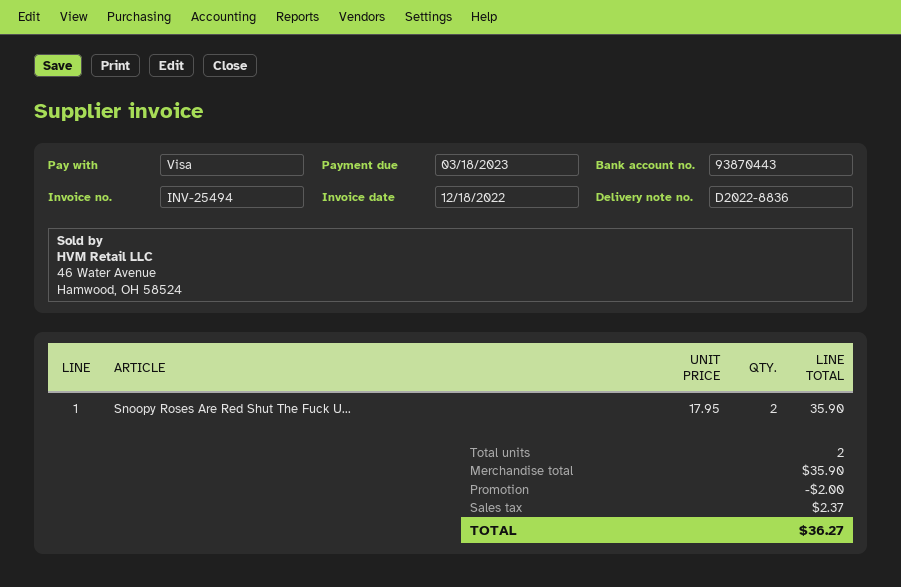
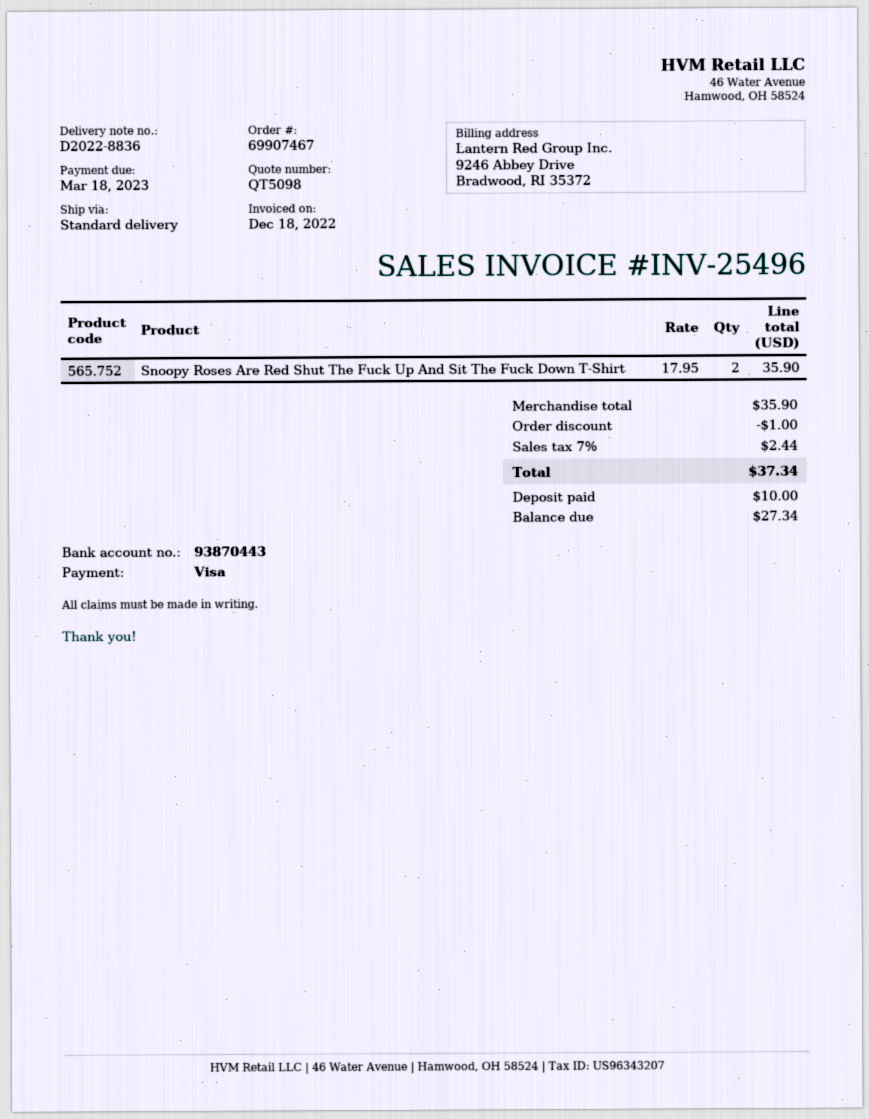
invoice number: INV-25494 -> INV-25496
discount: 2.00 -> 1.00
tax: 2.37 -> 2.44
total: 36.27 -> 37.34

